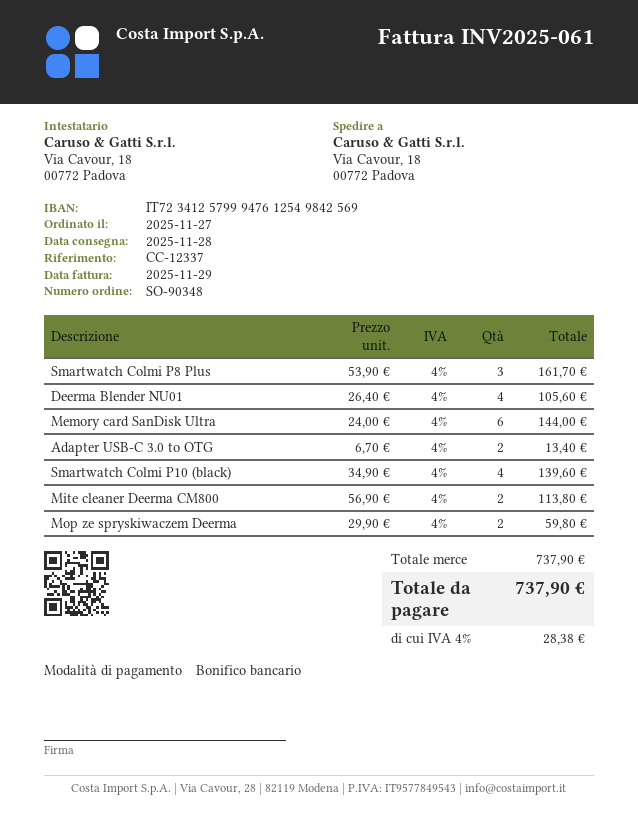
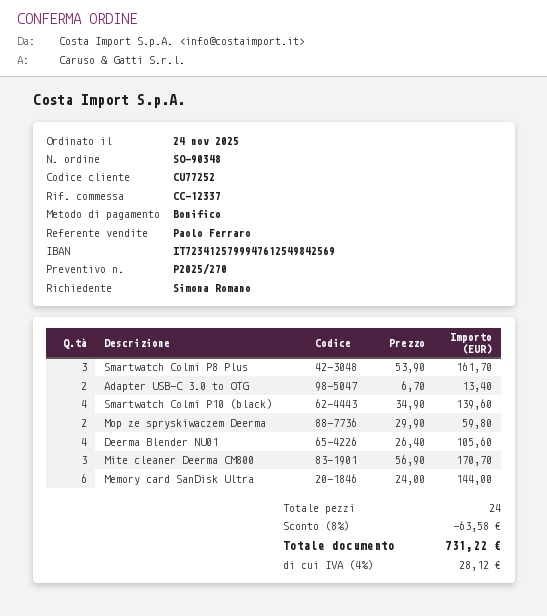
order date: 2025-11-27 -> 2025-11-24
Mite cleaner Deerma CM800: 2 x 56.90 = 113.80 -> 3 x 56.90 = 170.70
discount: none -> 8% = 63.58
tax: 4% = 28.38 -> 4% = 28.12
total: 737.90 -> 731.22

